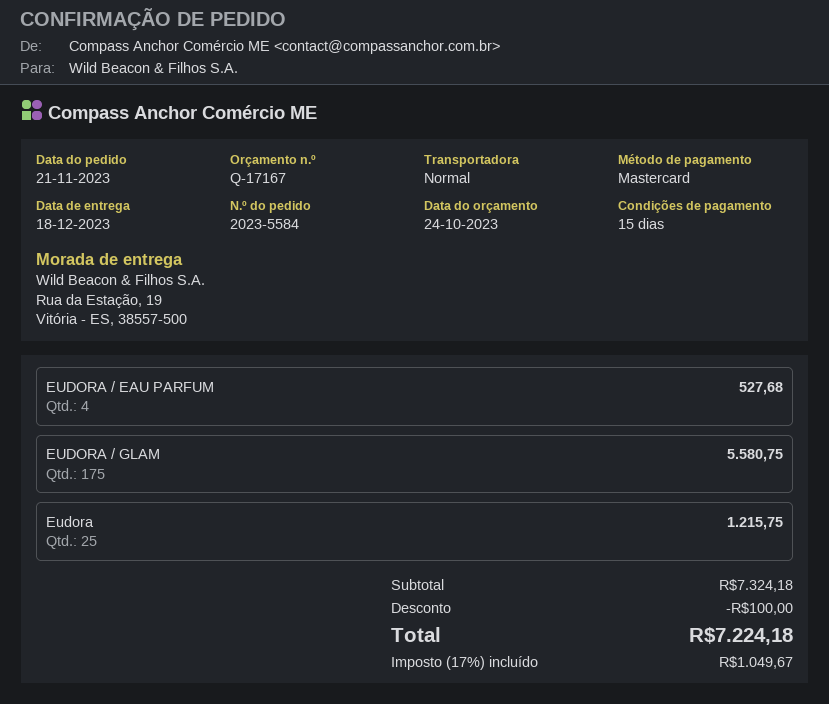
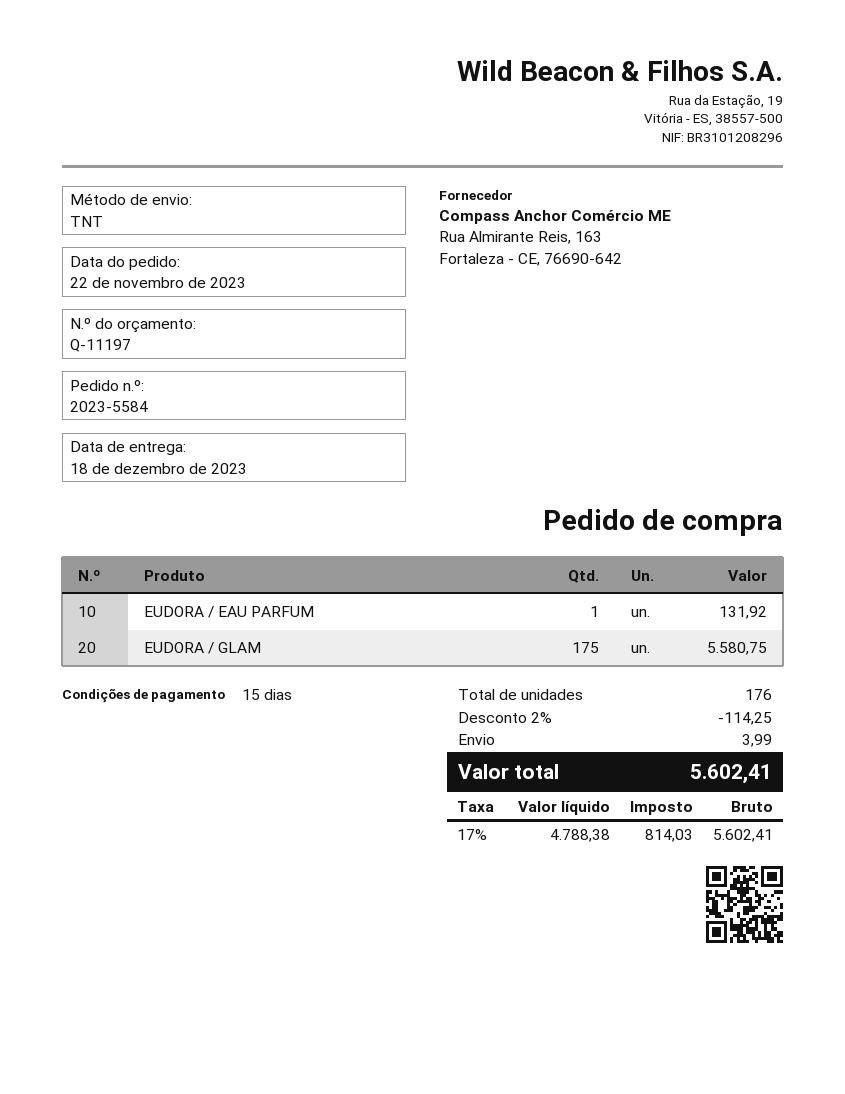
quote number: Q-17167 -> Q-11197
order date: 2023-11-21 -> 2023-11-22
shipping method: standard -> TNT
EUDORA / EAU PARFUM: 4 for 527.68 -> 1 for 131.92
Eudora: 25 for 1215.75 -> none
discount: 100.00 -> 114.25
shipping: none -> 3.99
tax: 17% = 1049.67 -> 17% = 814.03
total: 7224.18 -> 5602.41

